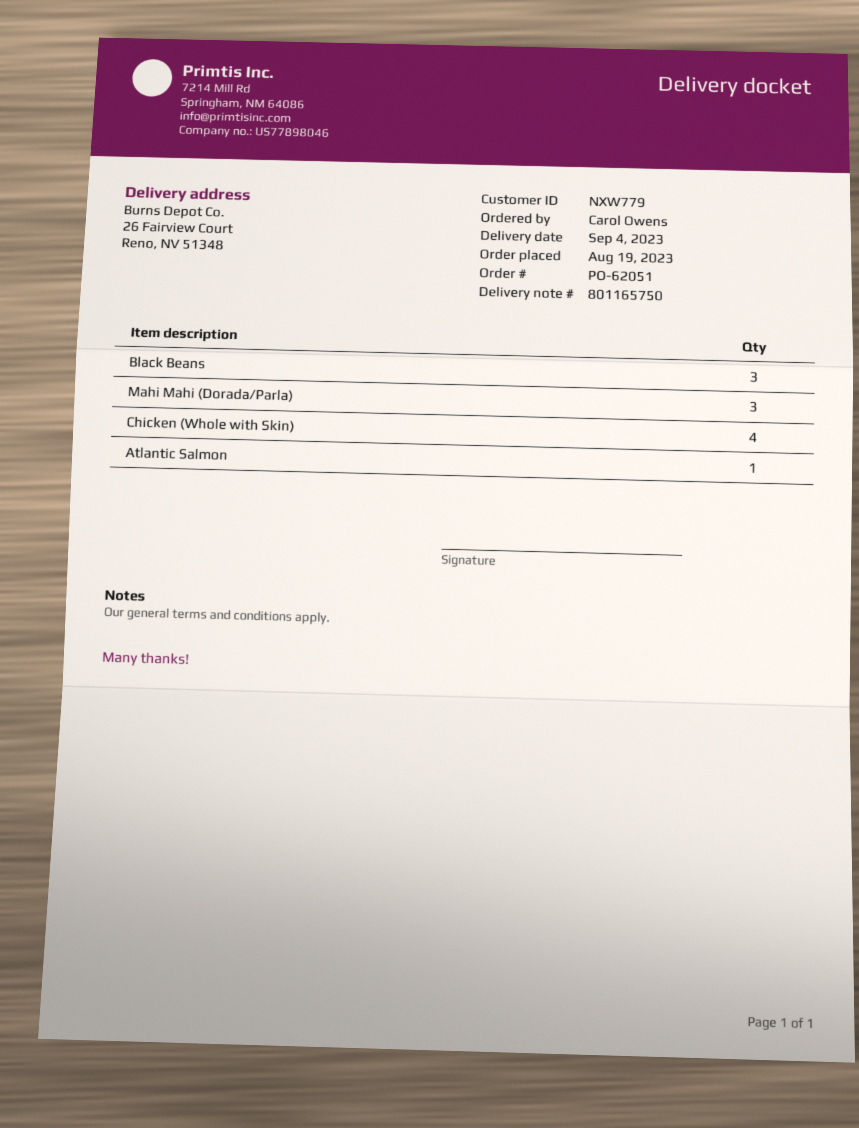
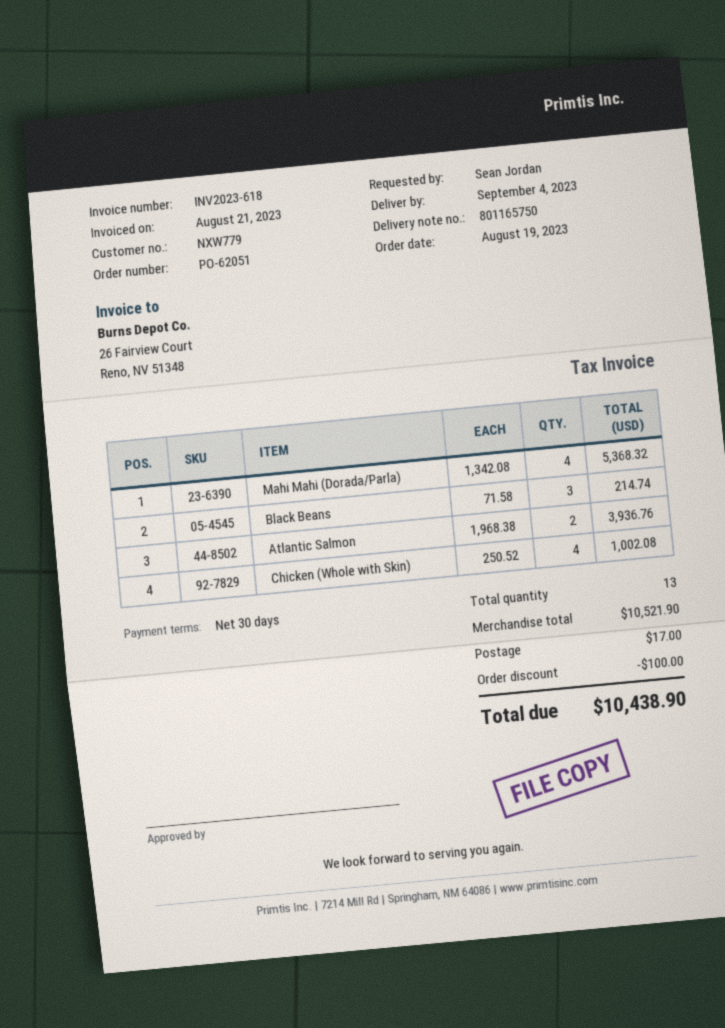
ordered by: Carol Owens -> Sean Jordan
Mahi Mahi (Dorada/Parla): 3 -> 4
Atlantic Salmon: 1 -> 2

